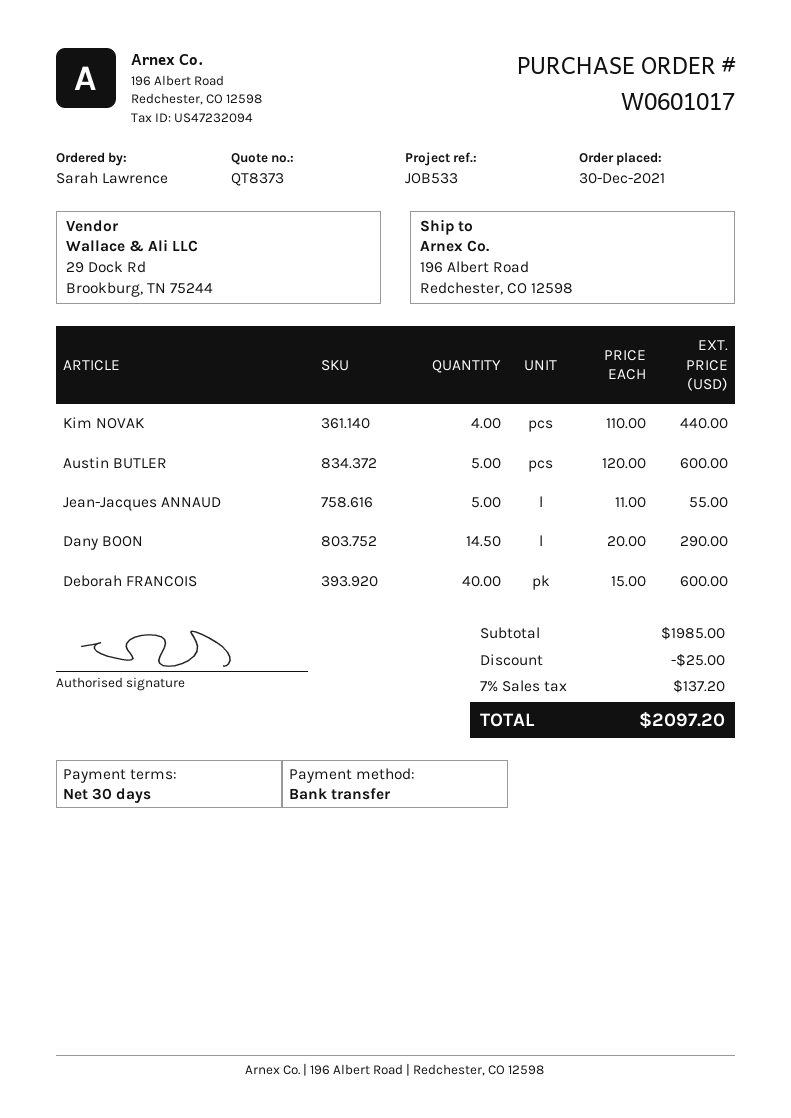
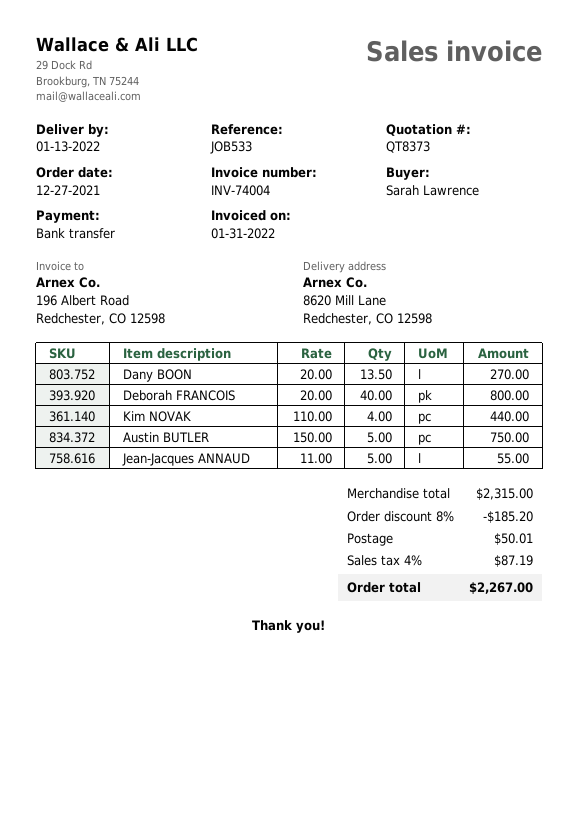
order date: 2021-12-30 -> 2021-12-27
ship to: 196 Albert Road, Redchester, CO 12598 -> 8620 Mill Lane, Redchester, CO 12598
Austin BUTLER: 5 x 120.00 = 600.00 -> 5 x 150.00 = 750.00
Dany BOON: 14.5 x 20.00 = 290.00 -> 13.5 x 20.00 = 270.00
Deborah FRANCOIS: 40 x 15.00 = 600.00 -> 40 x 20.00 = 800.00
subtotal: 1985.00 -> 2315.00
discount: 25.00 -> 185.20
shipping: none -> 50.01
tax: 7% = 137.20 -> 4% = 87.19
total: 2097.20 -> 2267.00

